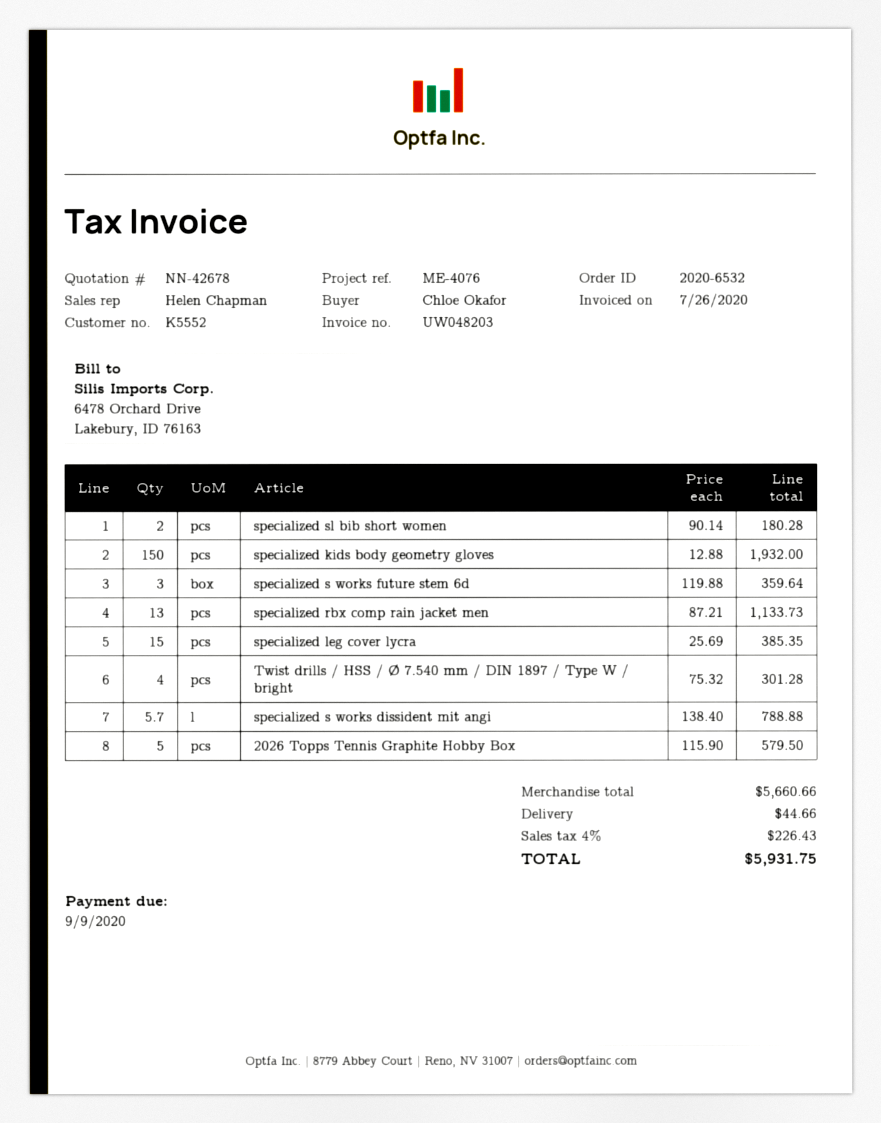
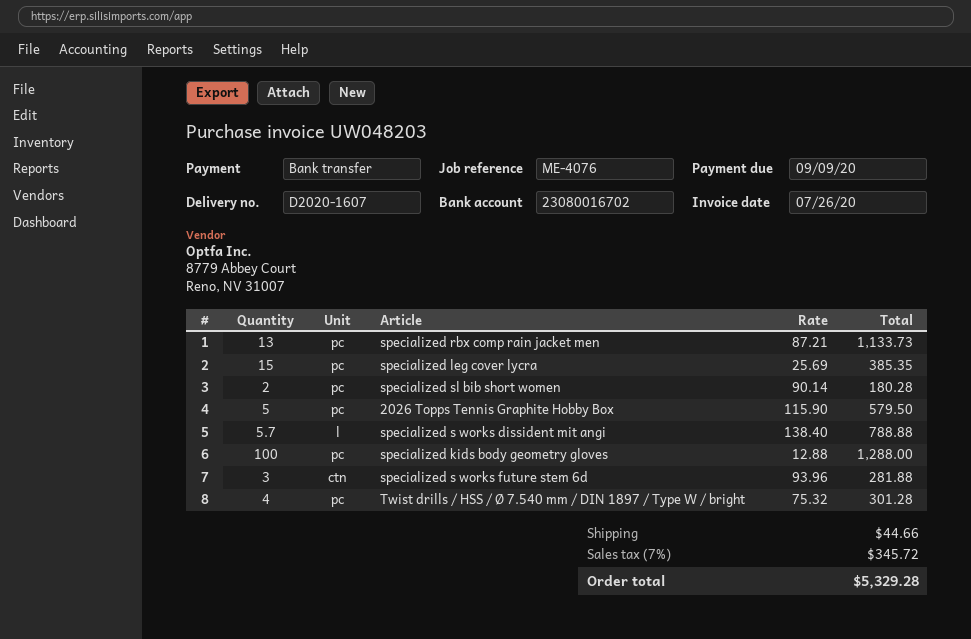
specialized kids body geometry gloves: 150 x 12.88 = 1932.00 -> 100 x 12.88 = 1288.00
specialized s works future stem 6d: 3 x 119.88 = 359.64 -> 3 x 93.96 = 281.88
tax: 4% = 226.43 -> 7% = 345.72
total: 5931.75 -> 5329.28

